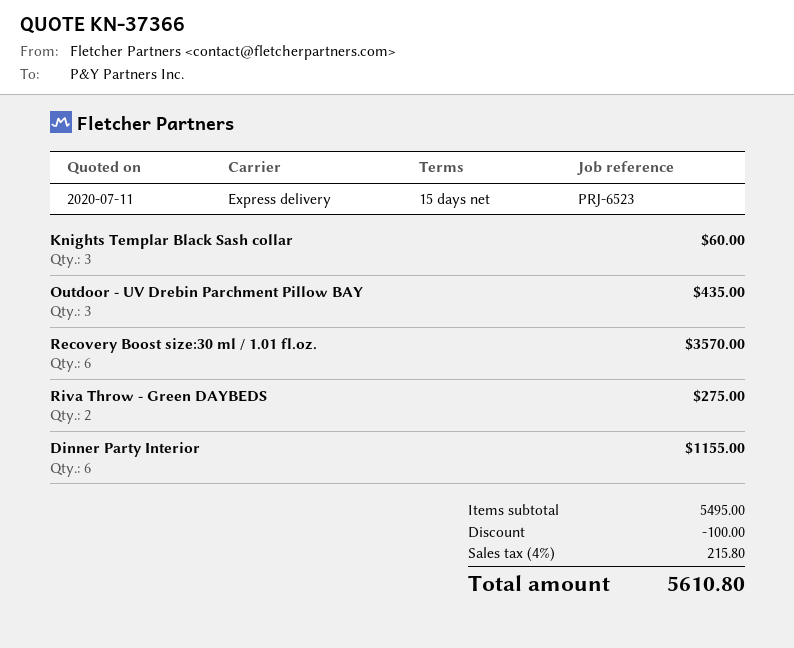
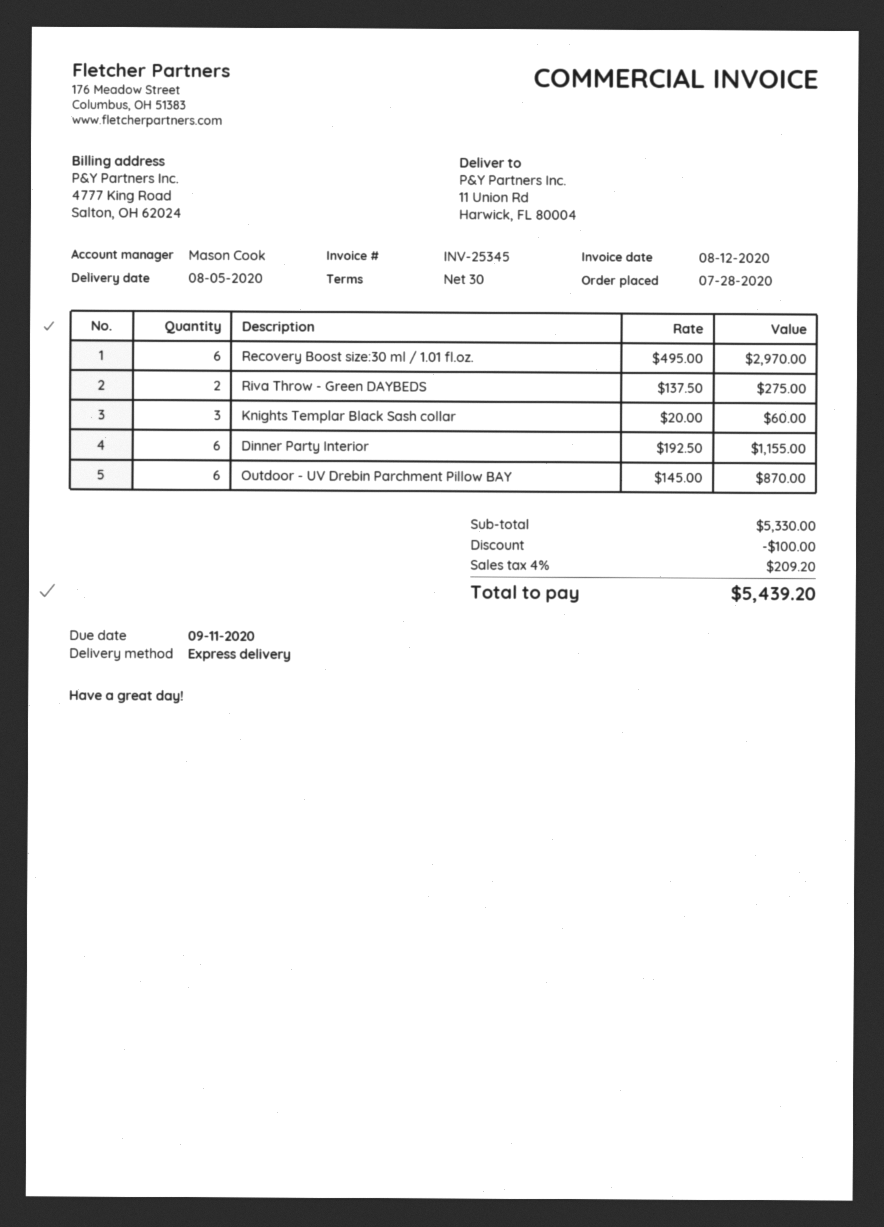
payment terms: 15 days -> 30 days
Outdoor - UV Drebin Parchment Pillow BAY: 3 for 435.00 -> 6 for 870.00
Recovery Boost size:30 ml / 1.01 fl.oz.: 6 for 3570.00 -> 6 for 2970.00
subtotal: 5495.00 -> 5330.00
tax: 4% = 215.80 -> 4% = 209.20
total: 5610.80 -> 5439.20

